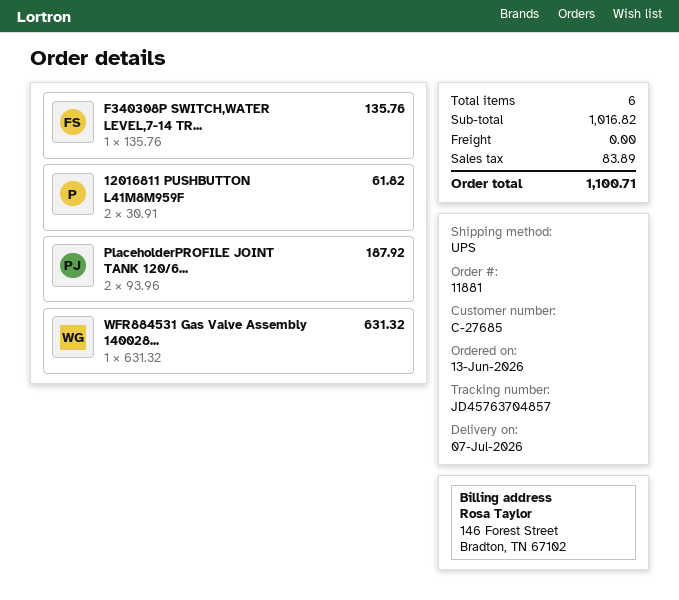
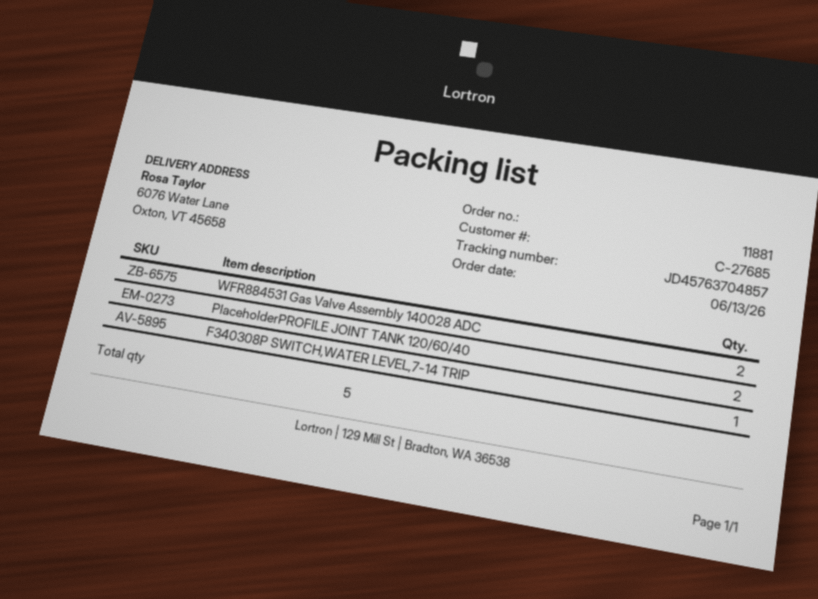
12016811 PUSHBUTTON L41M8M959F: 2 -> none
WFR884531 Gas Valve Assembly 140028...: 1 -> 2
total quantity: 6 -> 5

